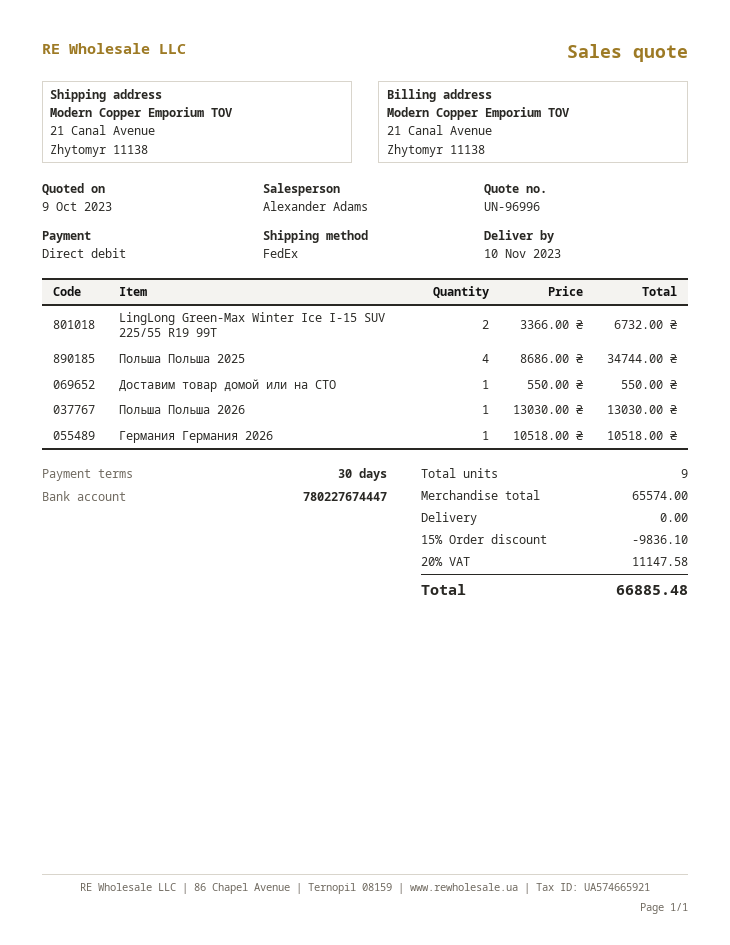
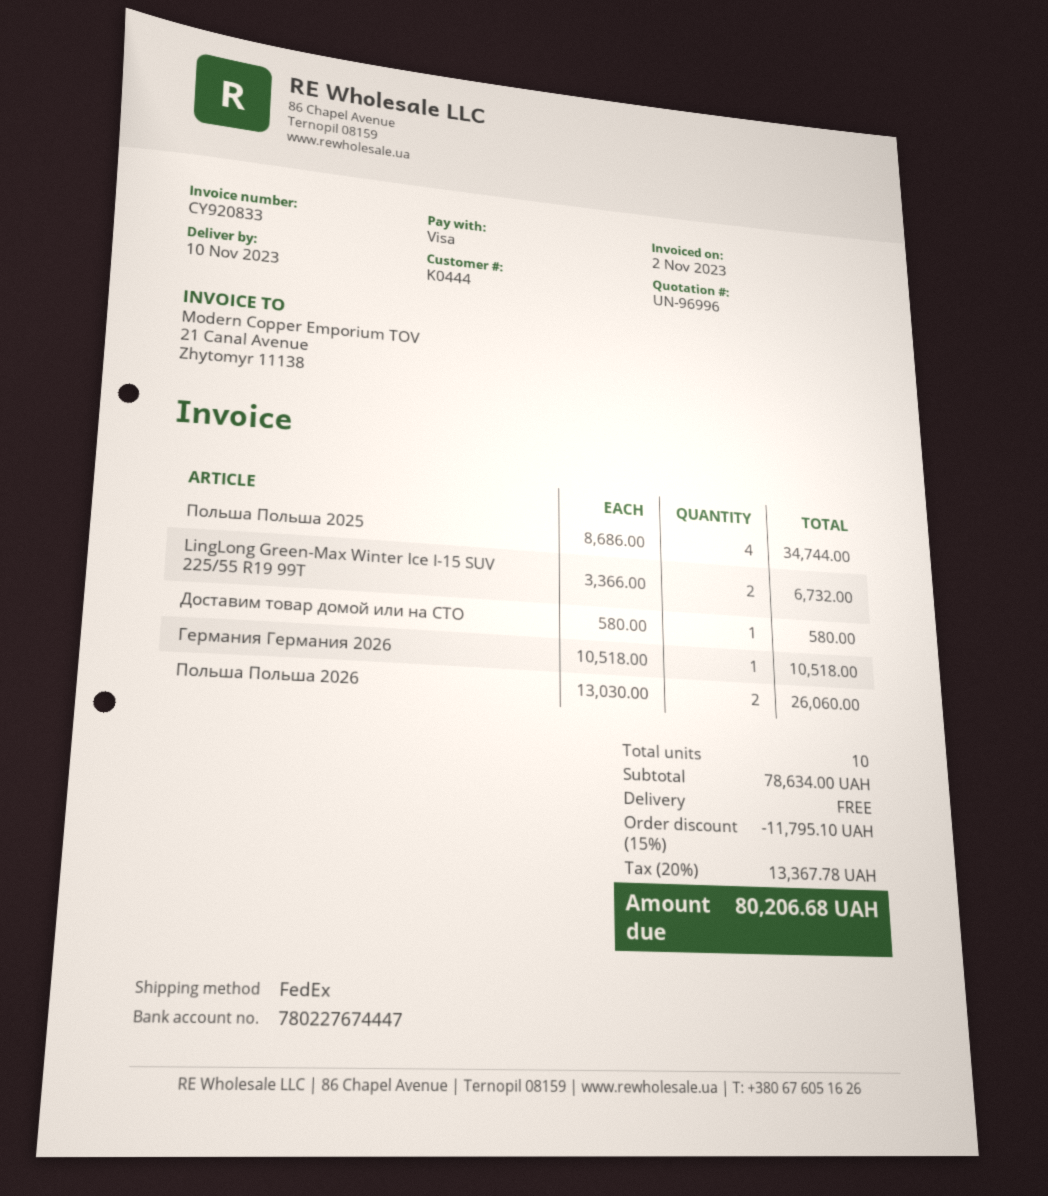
payment method: direct debit -> Visa
Доставим товар домой или на СТО: 1 x 550.00 = 550.00 -> 1 x 580.00 = 580.00
Польша Польша 2026: 1 x 13030.00 = 13030.00 -> 2 x 13030.00 = 26060.00
total quantity: 9 -> 10
subtotal: 65574.00 -> 78634.00
discount: 15% = 9836.10 -> 15% = 11795.10
tax: 20% = 11147.58 -> 20% = 13367.78
total: 66885.48 -> 80206.68

